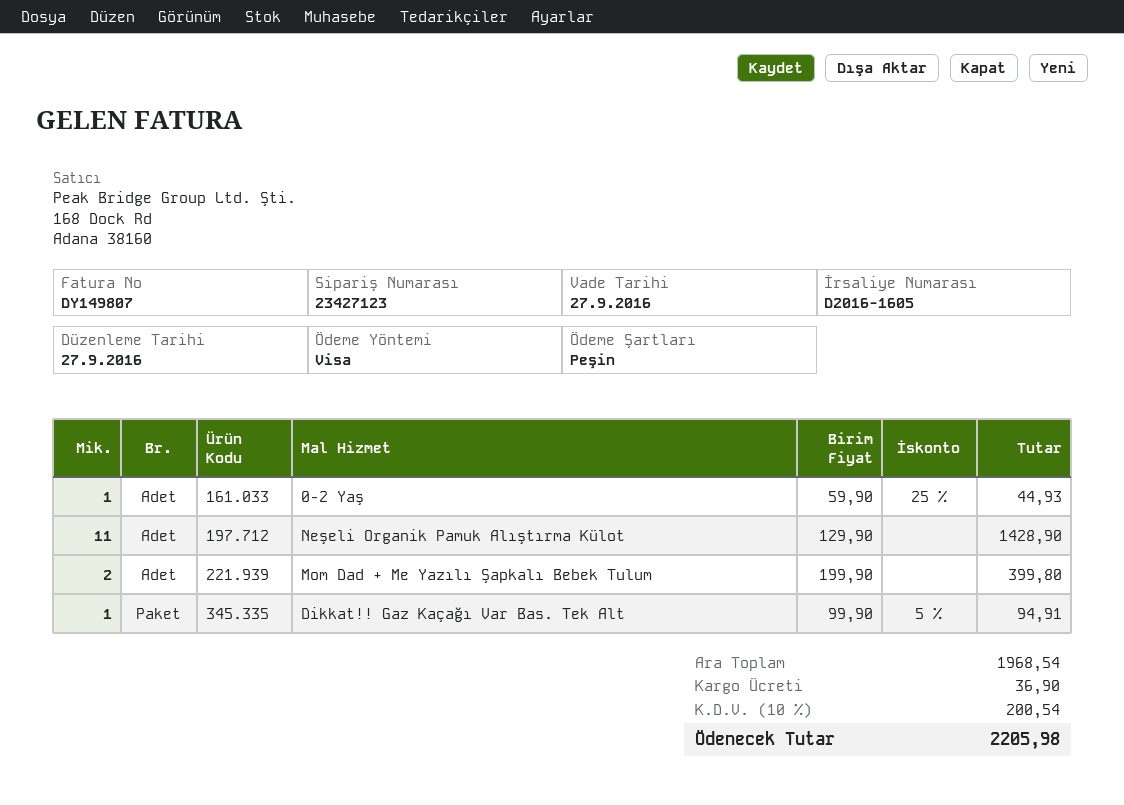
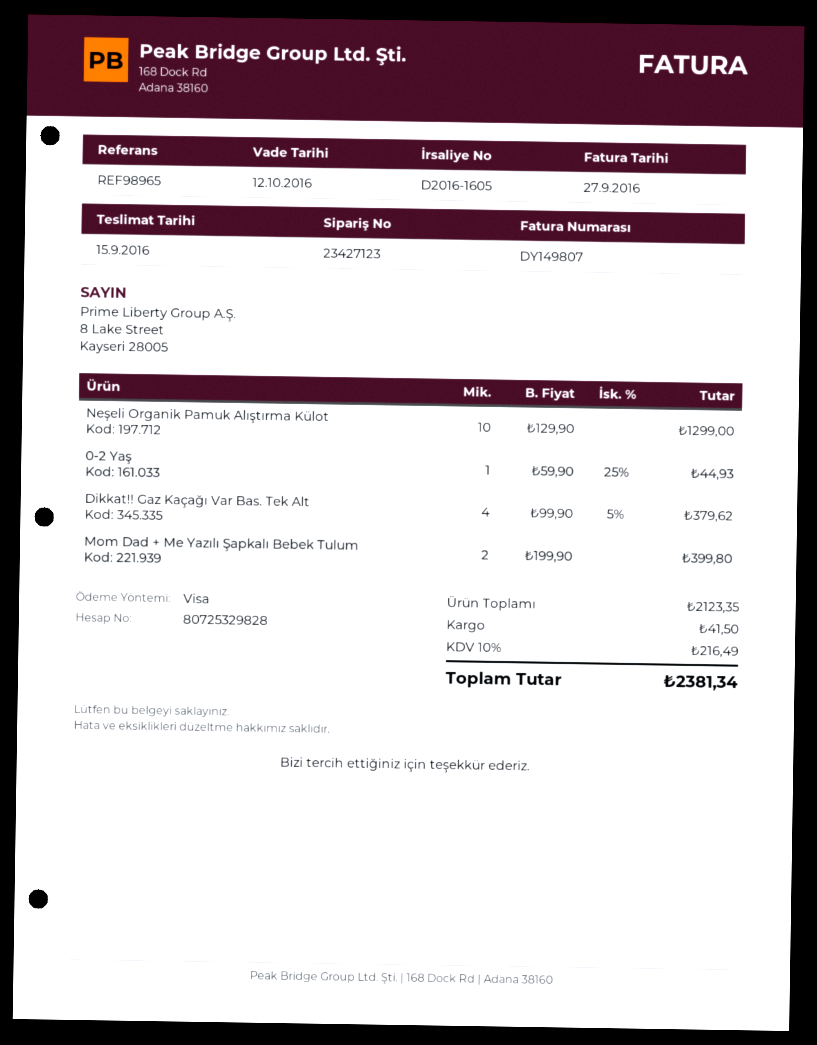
due date: 2016-09-27 -> 2016-10-12
Neşeli Organik Pamuk Alıştırma Külot: 11 x 129.90 = 1428.90 -> 10 x 129.90 = 1299.00
Dikkat!! Gaz Kaçağı Var Bas. Tek Alt: 1 x 99.90 - 5% = 94.91 -> 4 x 99.90 - 5% = 379.62
subtotal: 1968.54 -> 2123.35
shipping: 36.90 -> 41.50
tax: 10% = 200.54 -> 10% = 216.49
total: 2205.98 -> 2381.34

